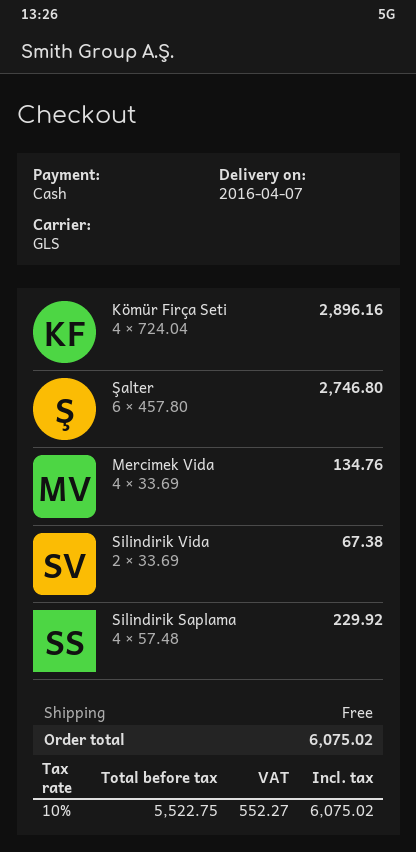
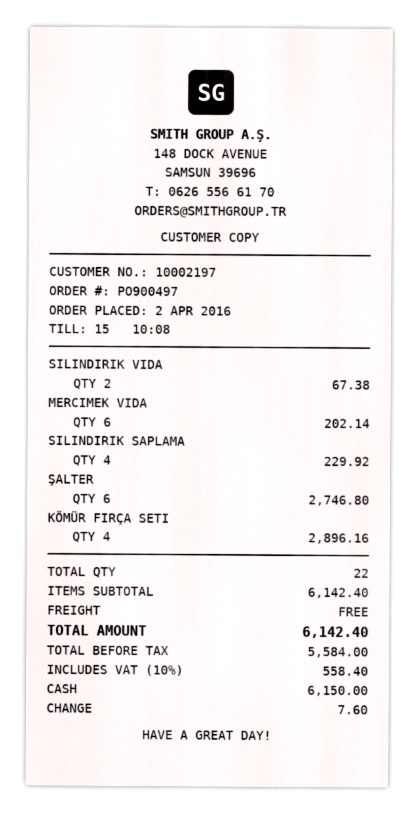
Mercimek Vida: 4 for 134.76 -> 6 for 202.14
net: 5522.75 -> 5584.00
tax: 10% = 552.27 -> 10% = 558.40
total: 6075.02 -> 6142.40

